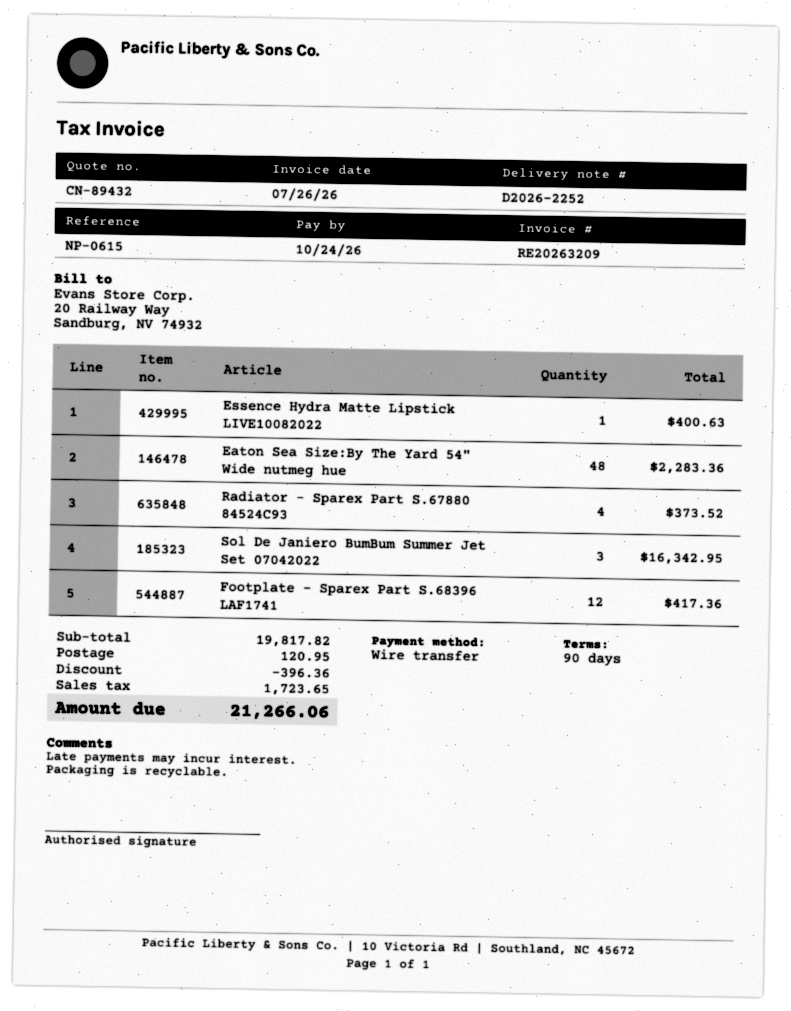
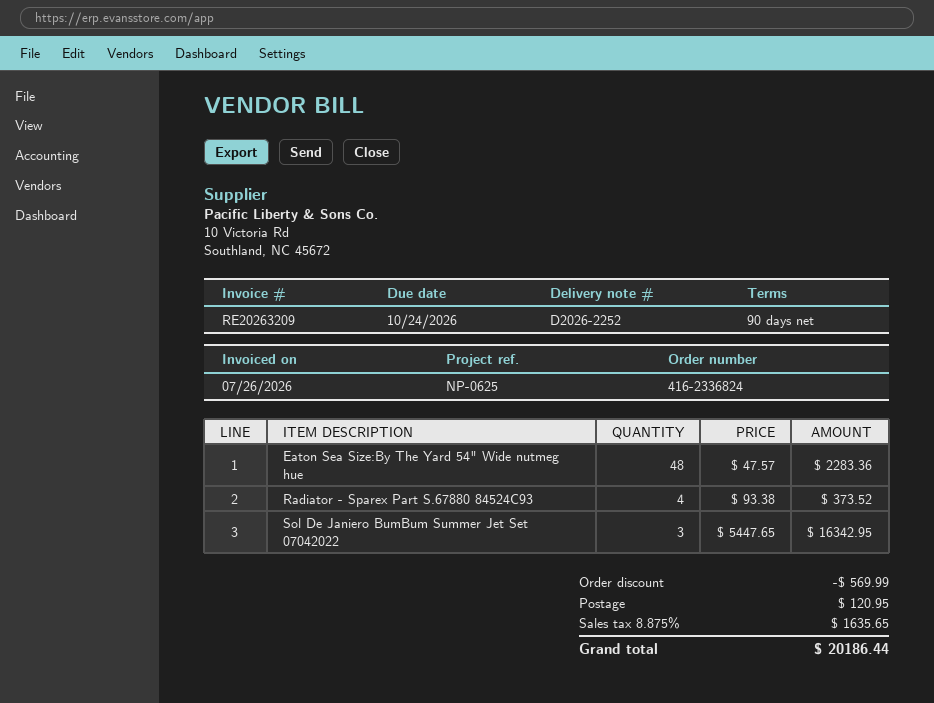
reference: NP-0615 -> NP-0625
Essence Hydra Matte Lipstick LIVE10082022: 1 for 400.63 -> none
Footplate - Sparex Part S.68396 LAF1741: 12 for 417.36 -> none
discount: 396.36 -> 569.99
tax: 1723.65 -> 1635.65
total: 21266.06 -> 20186.44

